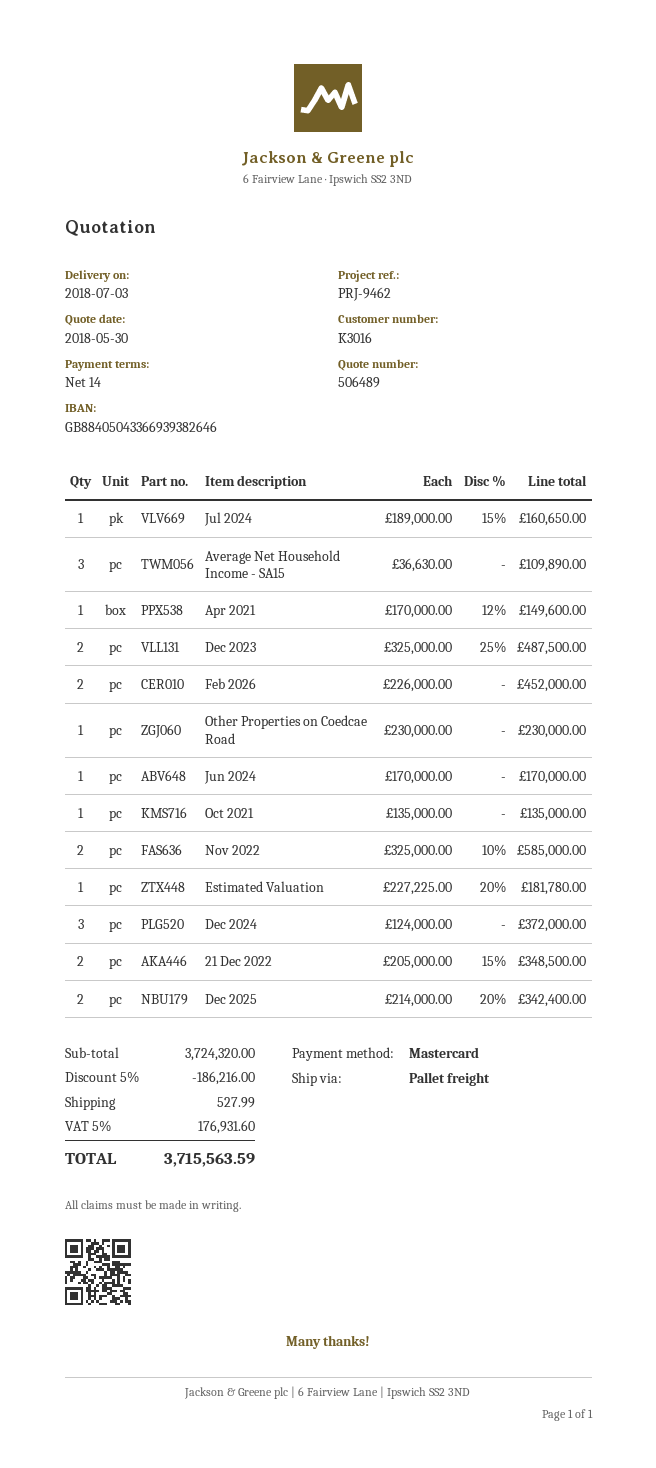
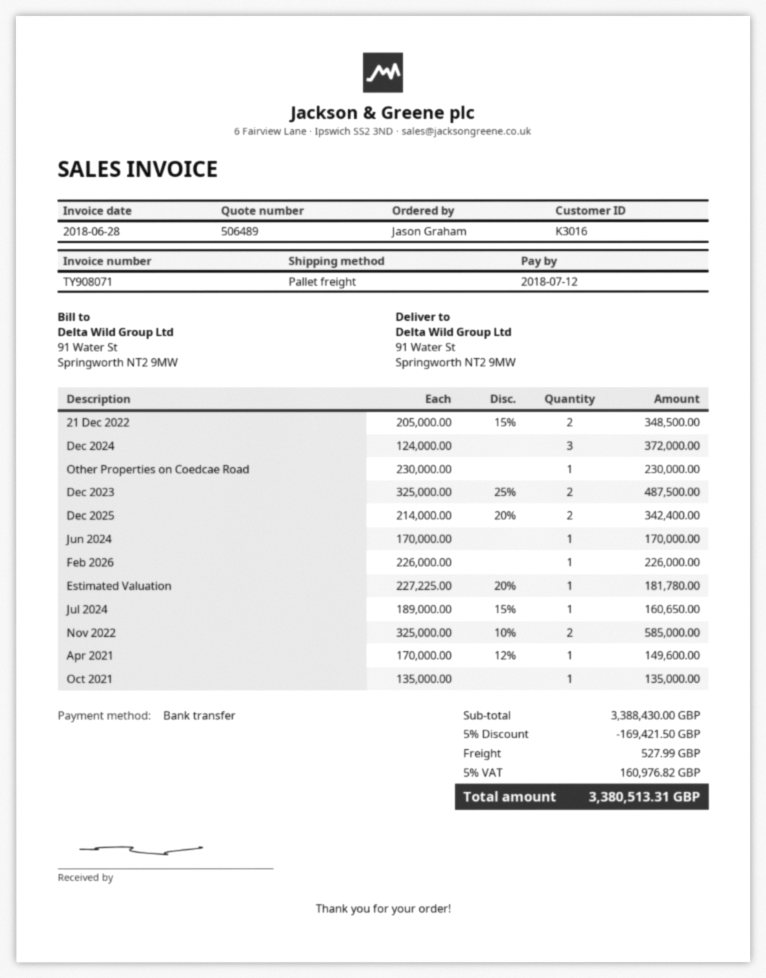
payment method: Mastercard -> bank transfer
Average Net Household Income - SA15: 3 x 36630.00 = 109890.00 -> none
Feb 2026: 2 x 226000.00 = 452000.00 -> 1 x 226000.00 = 226000.00
subtotal: 3724320.00 -> 3388430.00
discount: 5% = 186216.00 -> 5% = 169421.50
tax: 5% = 176931.60 -> 5% = 160976.82
total: 3715563.59 -> 3380513.31

